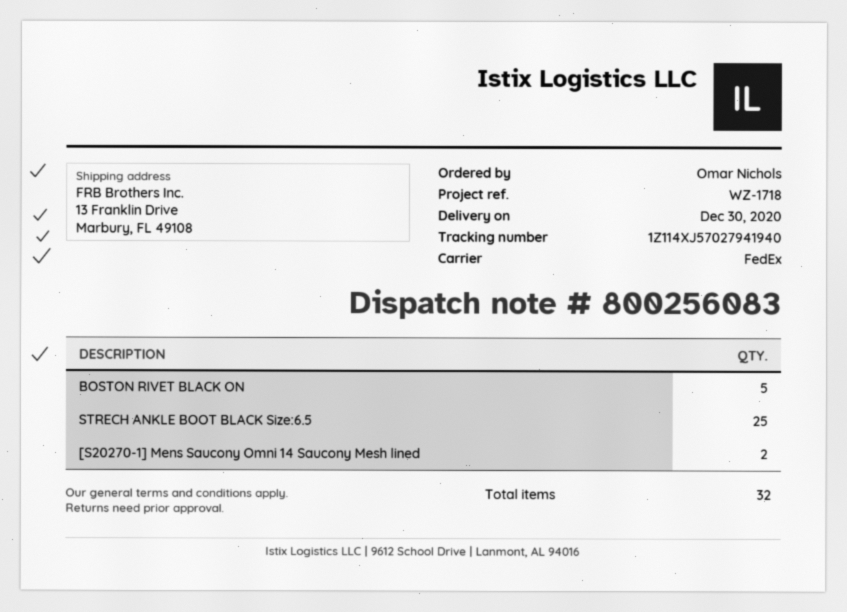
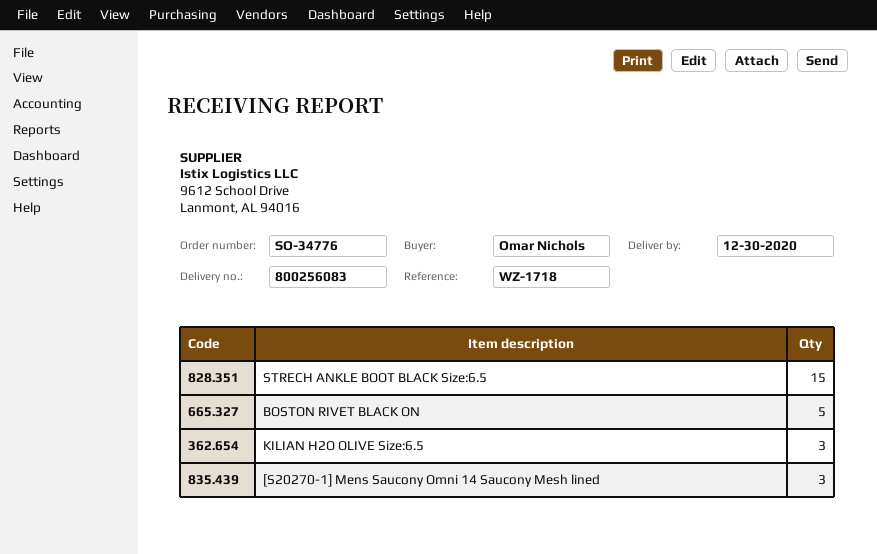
STRECH ANKLE BOOT BLACK Size:6.5: 25 -> 15
[S20270-1] Mens Saucony Omni 14 Saucony Mesh lined: 2 -> 3
KILIAN H2O OLIVE Size:6.5: none -> 3

